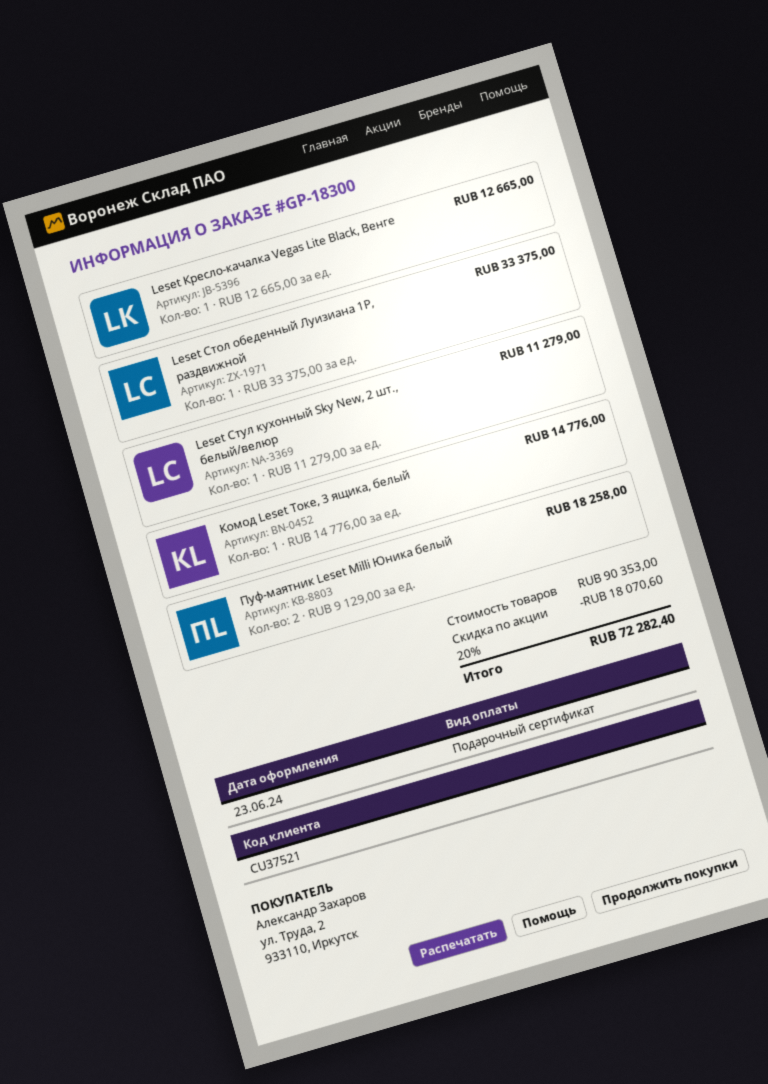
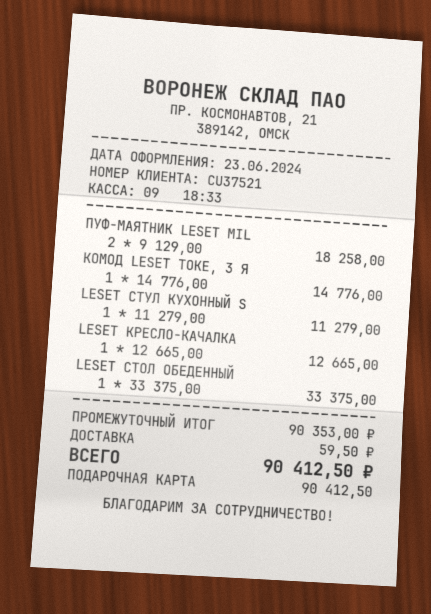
discount: 20% = 18070.60 -> none
shipping: none -> 59.50
total: 72282.40 -> 90412.50

